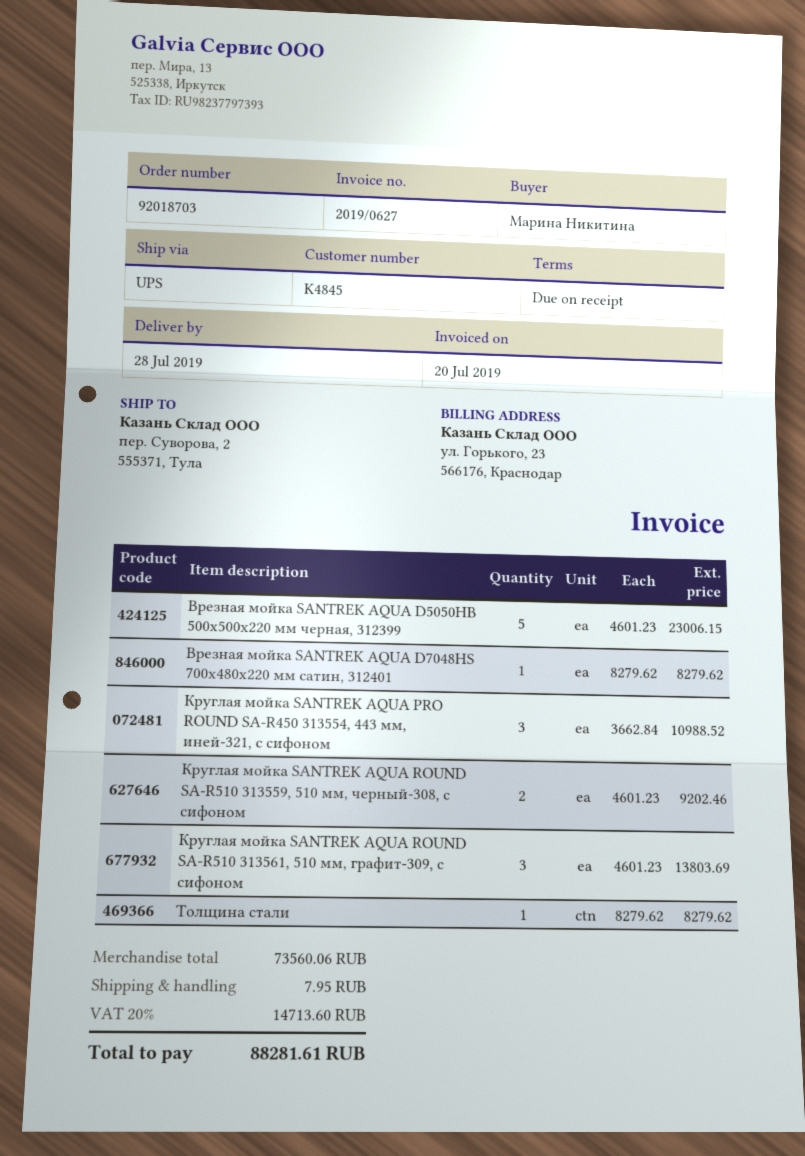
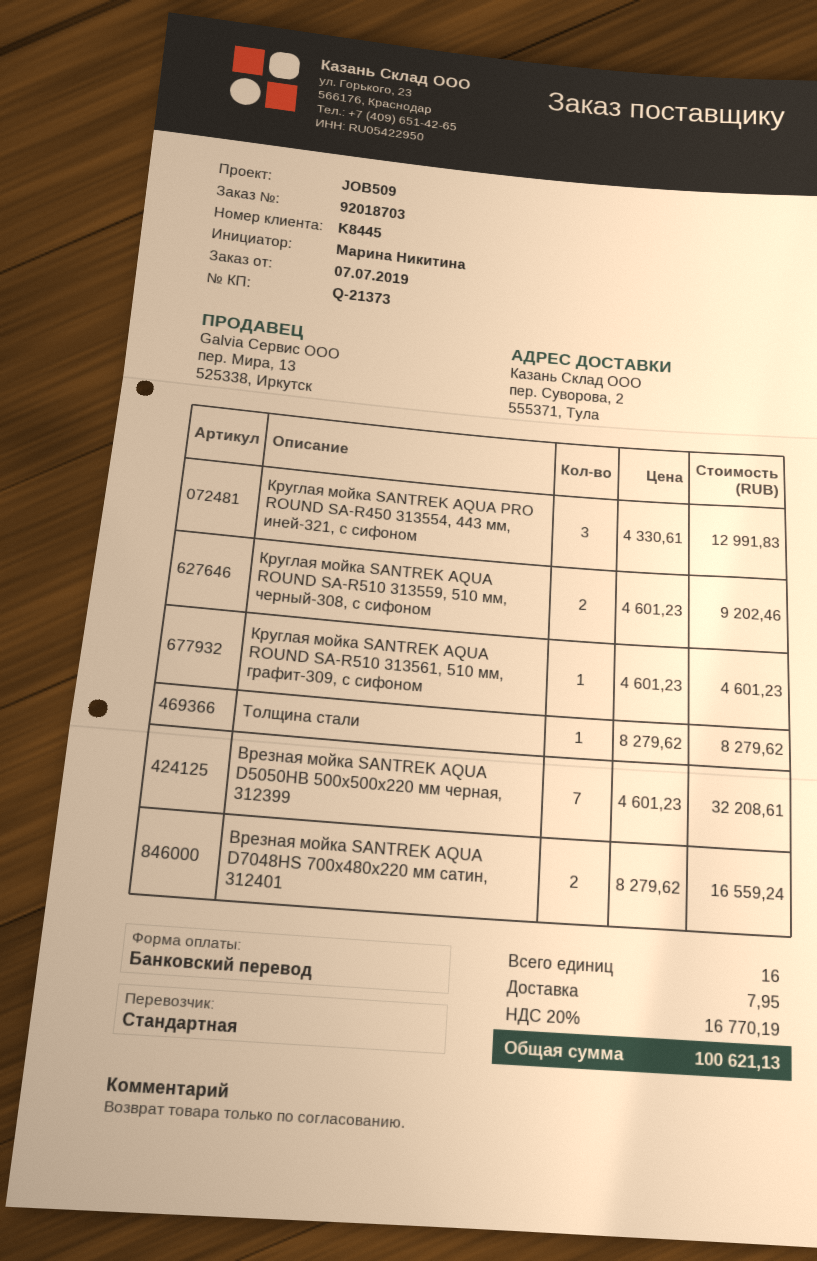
customer number: K4845 -> K8445
shipping method: UPS -> standard
Врезная мойка SANTREK AQUA D5050HB 500x500x220 мм черная, 312399: 5 x 4601.23 = 23006.15 -> 7 x 4601.23 = 32208.61
Врезная мойка SANTREK AQUA D7048HS 700x480x220 мм сатин, 312401: 1 x 8279.62 = 8279.62 -> 2 x 8279.62 = 16559.24
Круглая мойка SANTREK AQUA PRO ROUND SA-R450 313554, 443 мм, иней-321, с сифоном: 3 x 3662.84 = 10988.52 -> 3 x 4330.61 = 12991.83
Круглая мойка SANTREK AQUA ROUND SA-R510 313561, 510 мм, графит-309, с сифоном: 3 x 4601.23 = 13803.69 -> 1 x 4601.23 = 4601.23
tax: 20% = 14713.60 -> 20% = 16770.19
total: 88281.61 -> 100621.13

